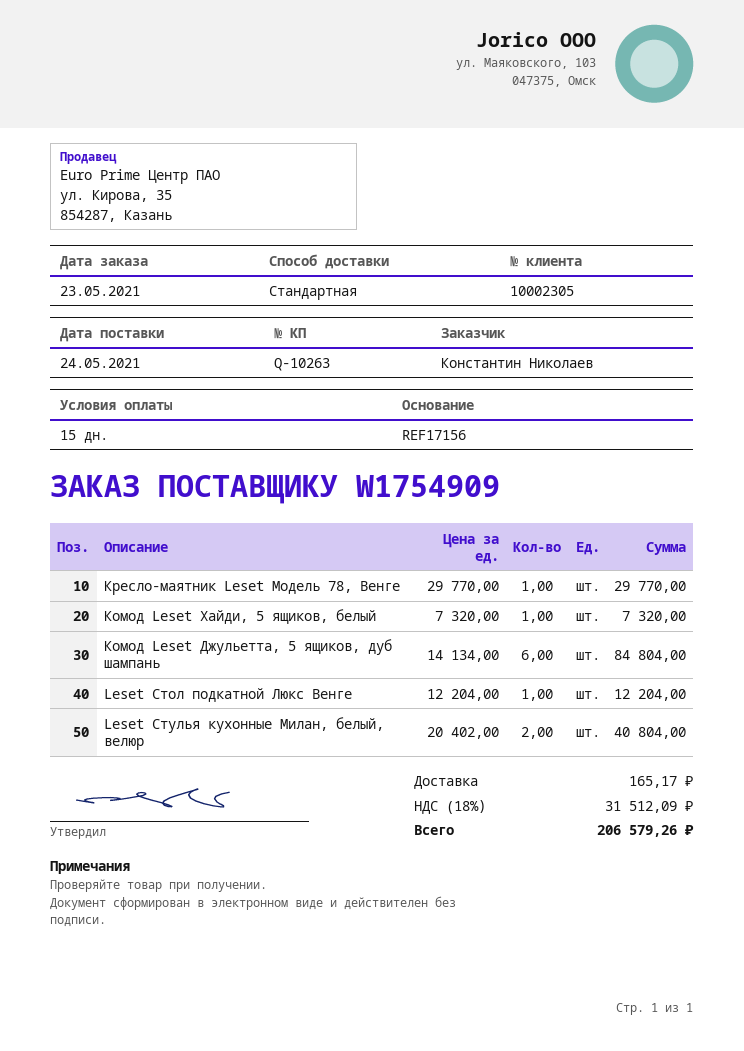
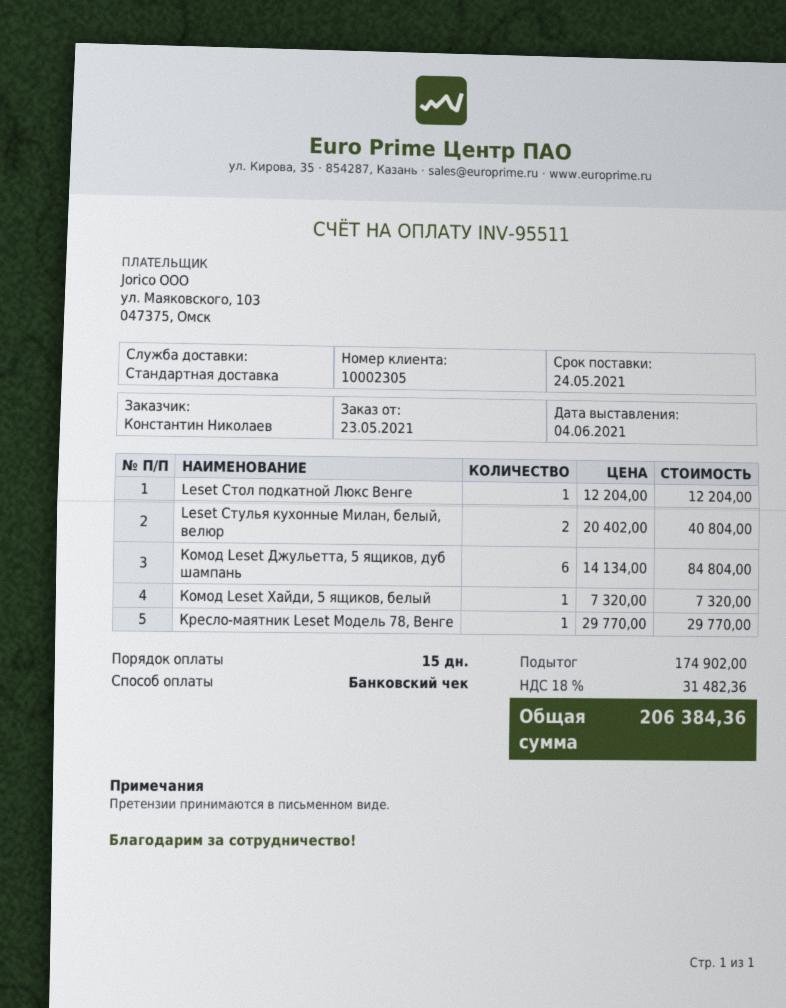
shipping: 165.17 -> none
tax: 18% = 31512.09 -> 18% = 31482.36
total: 206579.26 -> 206384.36

